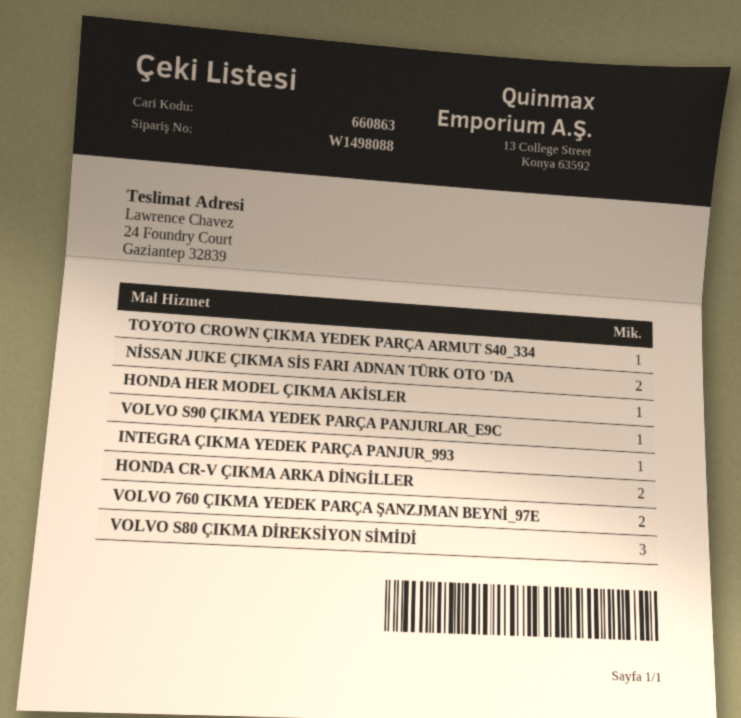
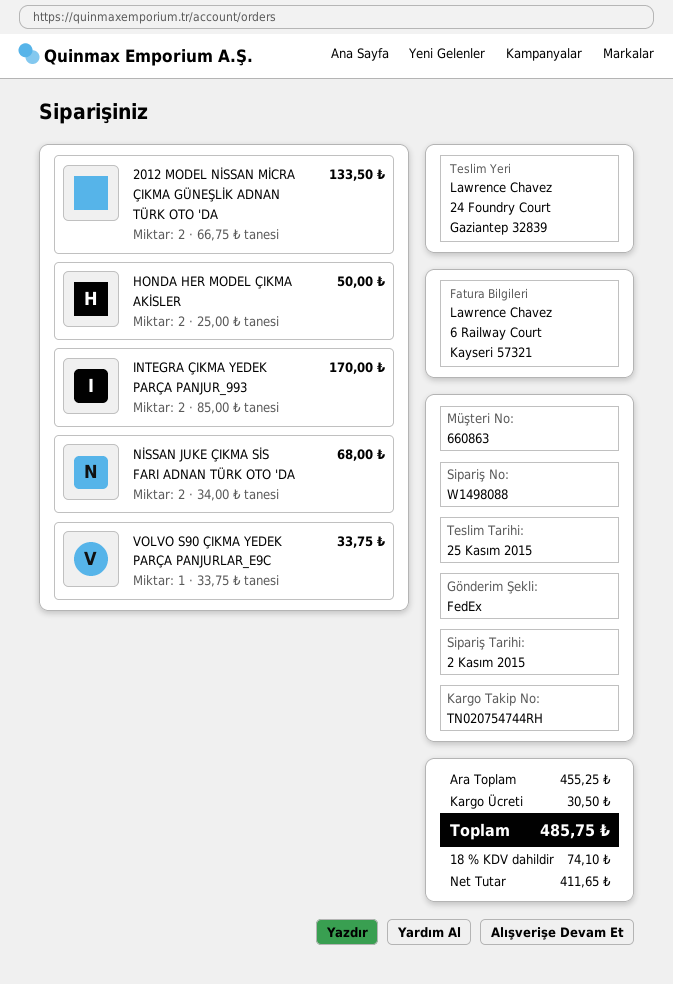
TOYOTO CROWN ÇIKMA YEDEK PARÇA ARMUT S40_334: 1 -> none
HONDA HER MODEL ÇIKMA AKİSLER: 1 -> 2
INTEGRA ÇIKMA YEDEK PARÇA PANJUR_993: 1 -> 2
HONDA CR-V ÇIKMA ARKA DİNGİLLER: 2 -> none
VOLVO 760 ÇIKMA YEDEK PARÇA ŞANZJMAN BEYNİ_97E: 2 -> none
VOLVO S80 ÇIKMA DİREKSİYON SİMİDİ: 3 -> none
2012 MODEL NİSSAN MİCRA ÇIKMA GÜNEŞLİK ADNAN TÜRK OTO 'DA: none -> 2

